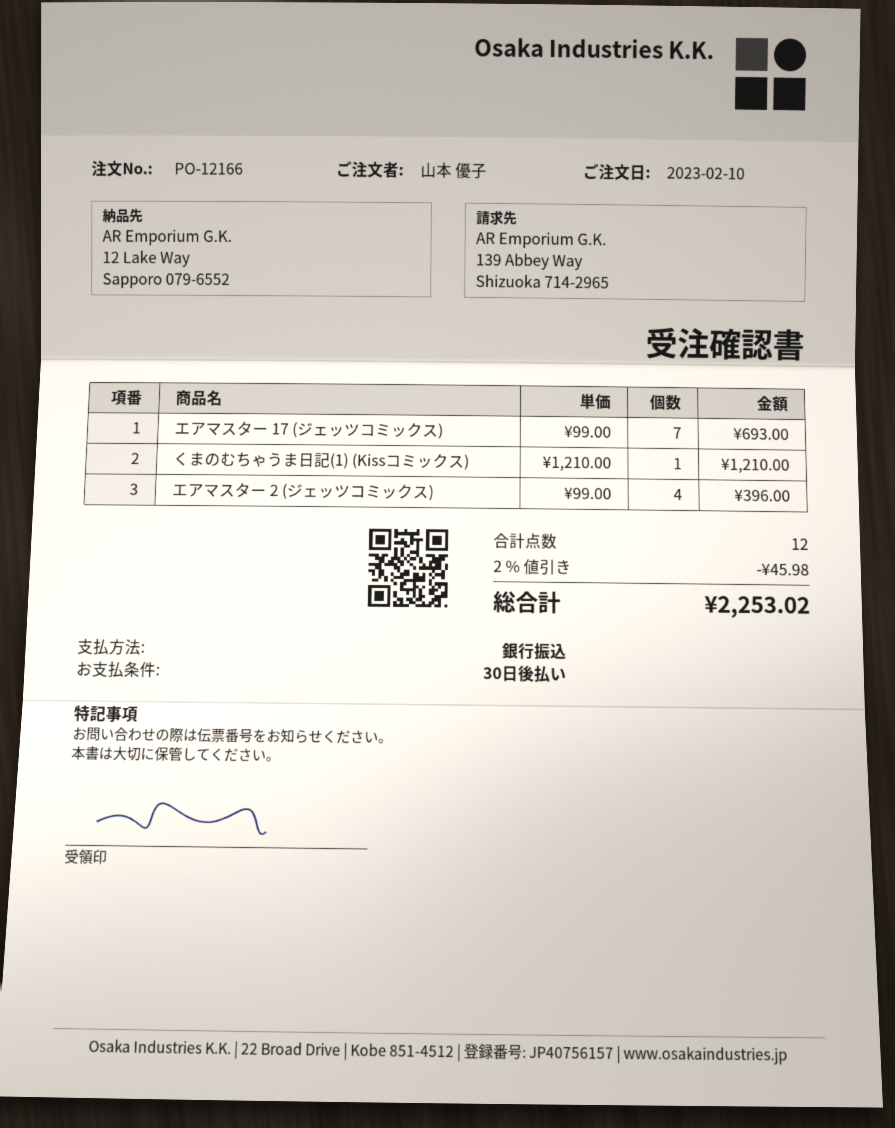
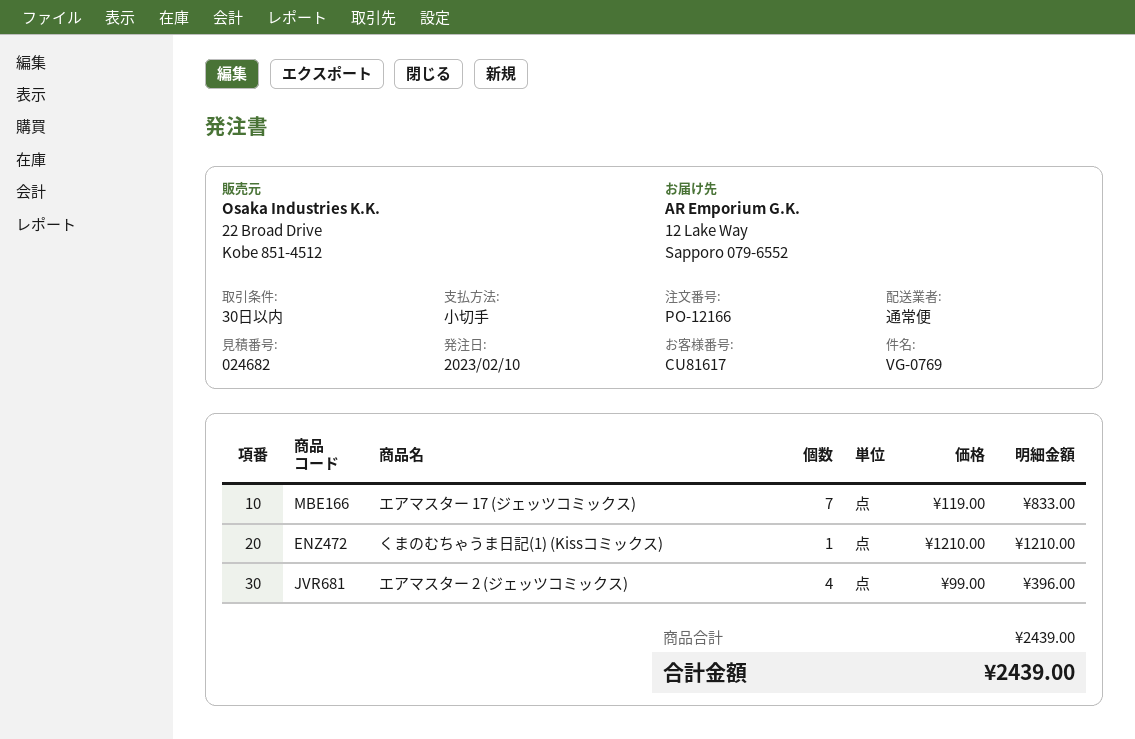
payment method: bank transfer -> cheque
エアマスター 17 (ジェッツコミックス): 7 x 99.00 = 693.00 -> 7 x 119.00 = 833.00
discount: 2% = 45.98 -> none
total: 2253.02 -> 2439.00

